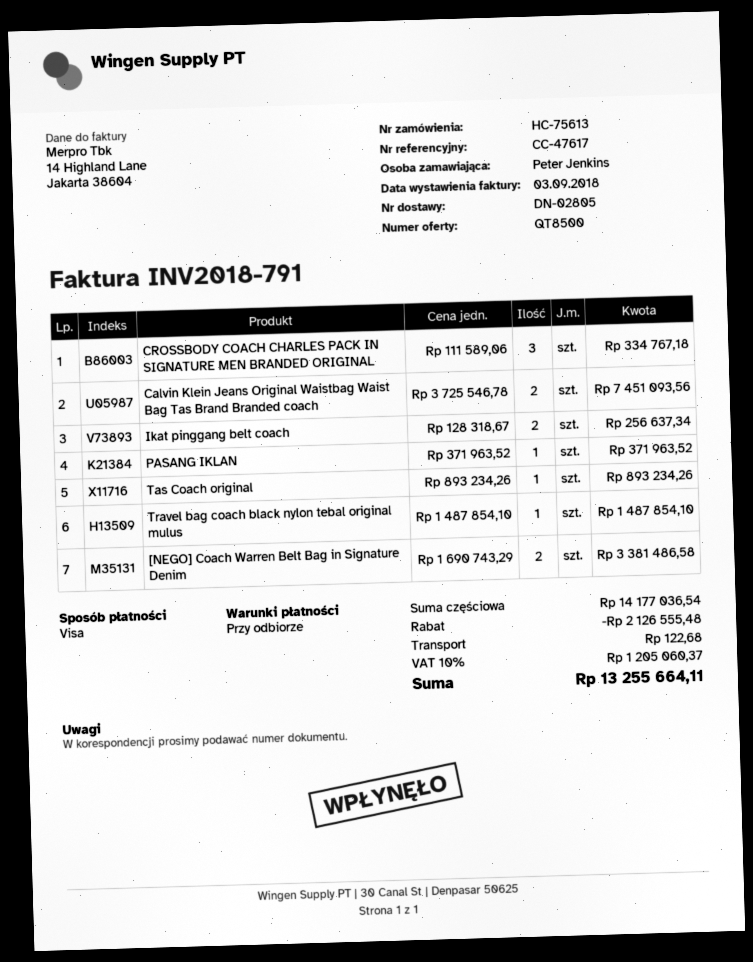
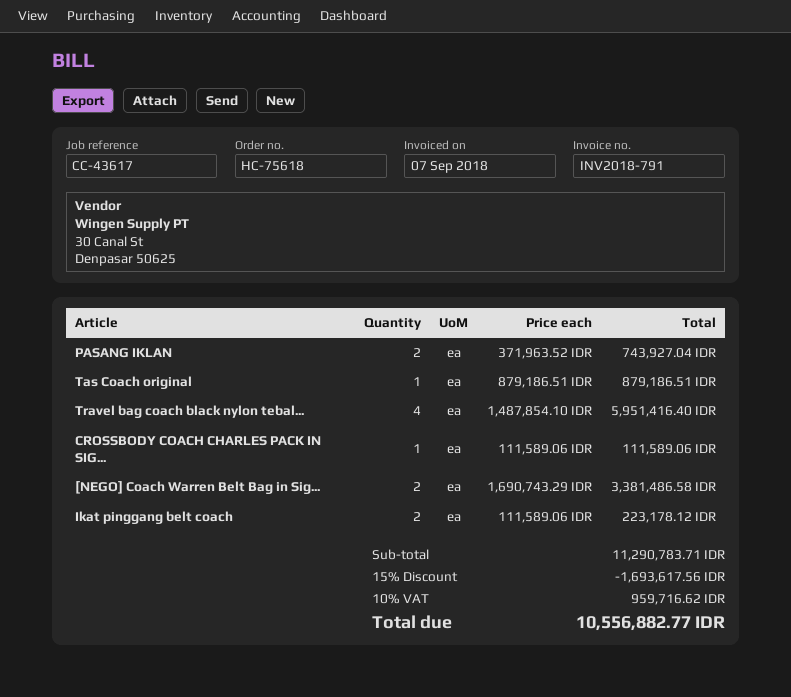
order number: HC-75613 -> HC-75618
invoice date: 2018-09-03 -> 2018-09-07
reference: CC-47617 -> CC-43617
CROSSBODY COACH CHARLES PACK IN SIGNATURE MEN BRANDED ORIGINAL: 3 x 111589.06 = 334767.18 -> 1 x 111589.06 = 111589.06
Calvin Klein Jeans Original Waistbag Waist Bag Tas Brand Branded coach: 2 x 3725546.78 = 7451093.56 -> none
Ikat pinggang belt coach: 2 x 128318.67 = 256637.34 -> 2 x 111589.06 = 223178.12
PASANG IKLAN: 1 x 371963.52 = 371963.52 -> 2 x 371963.52 = 743927.04
Tas Coach original: 1 x 893234.26 = 893234.26 -> 1 x 879186.51 = 879186.51
Travel bag coach black nylon tebal original mulus: 1 x 1487854.10 = 1487854.10 -> 4 x 1487854.10 = 5951416.40
subtotal: 14177036.54 -> 11290783.71
discount: 2126555.48 -> 1693617.56
shipping: 122.68 -> none
tax: 10% = 1205060.37 -> 10% = 959716.62
total: 13255664.11 -> 10556882.77

